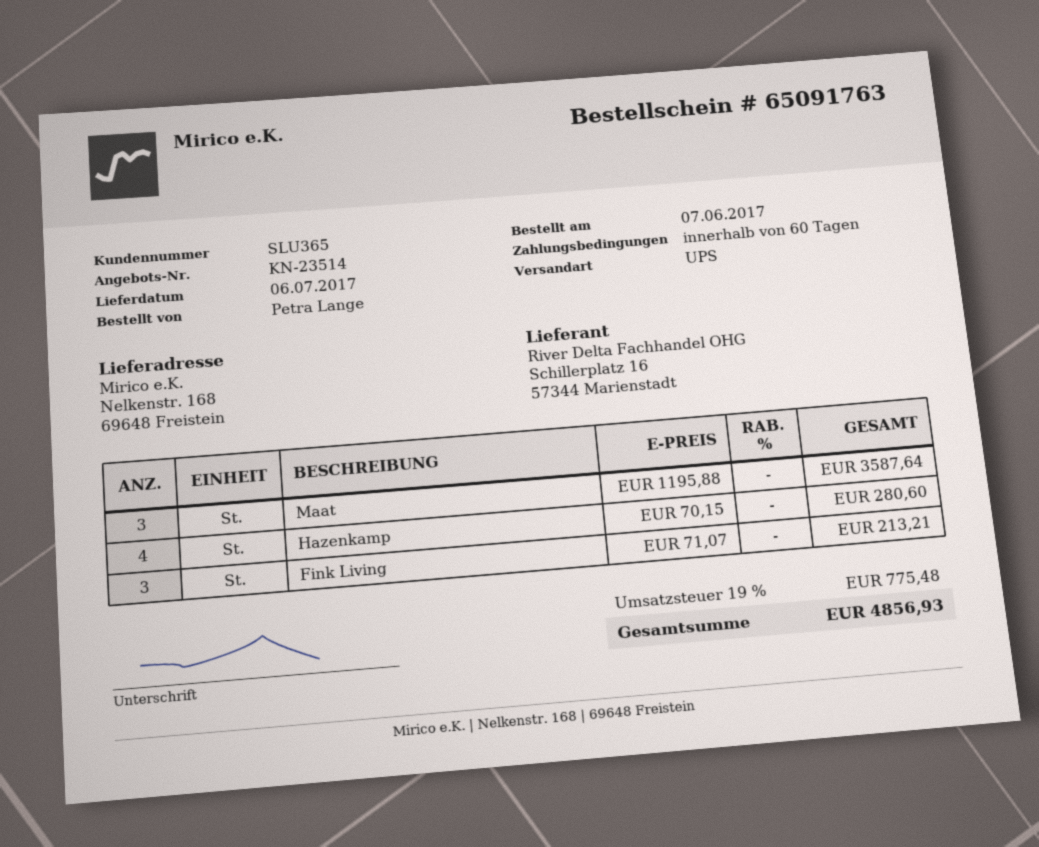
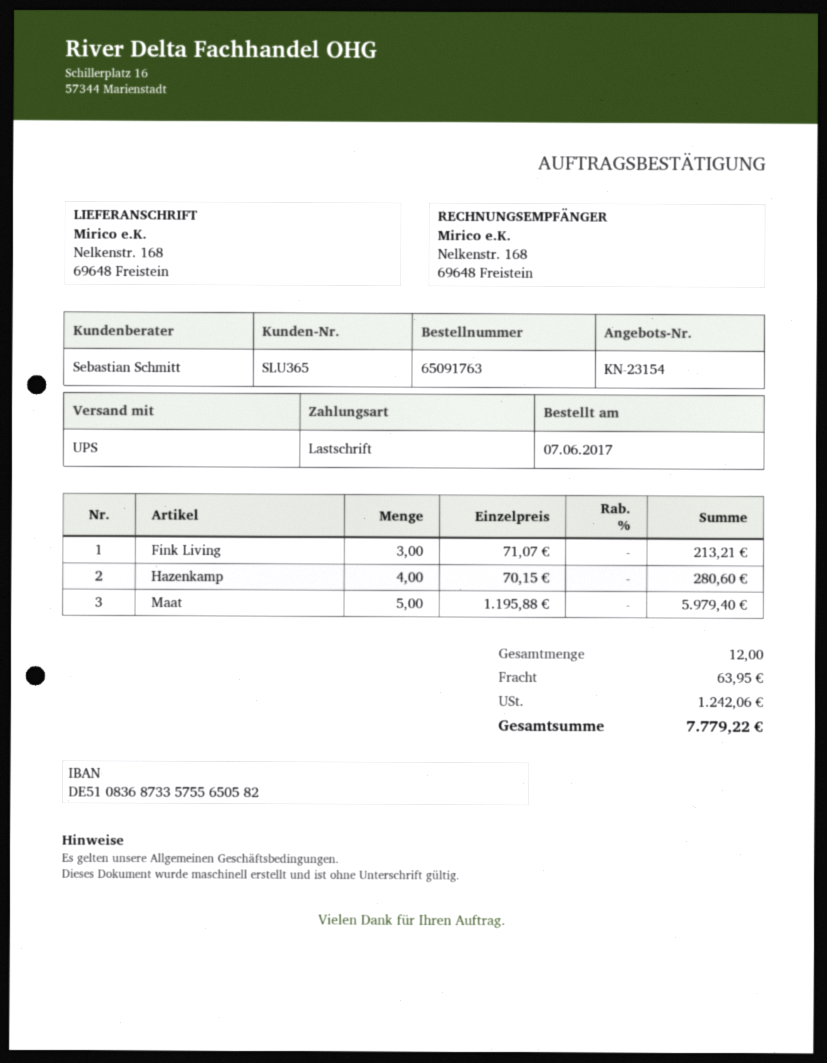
quote number: KN-23514 -> KN-23154
Maat: 3 x 1195.88 = 3587.64 -> 5 x 1195.88 = 5979.40
shipping: none -> 63.95
tax: 775.48 -> 1242.06
total: 4856.93 -> 7779.22

